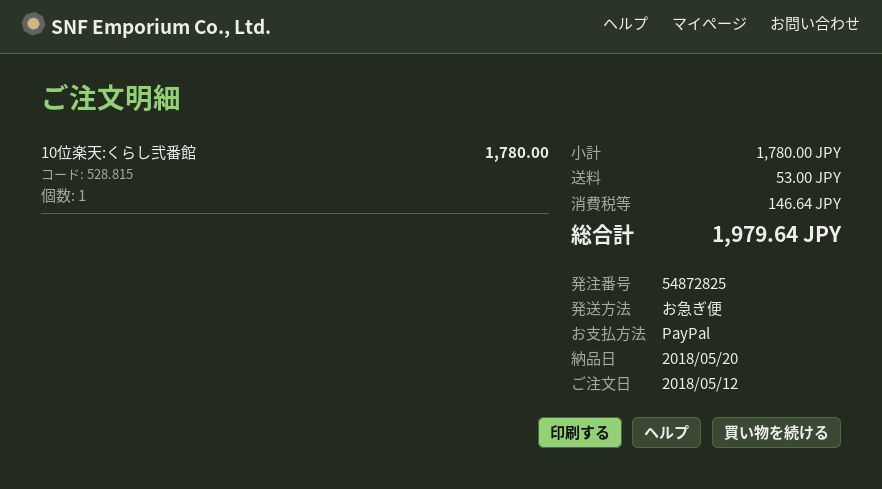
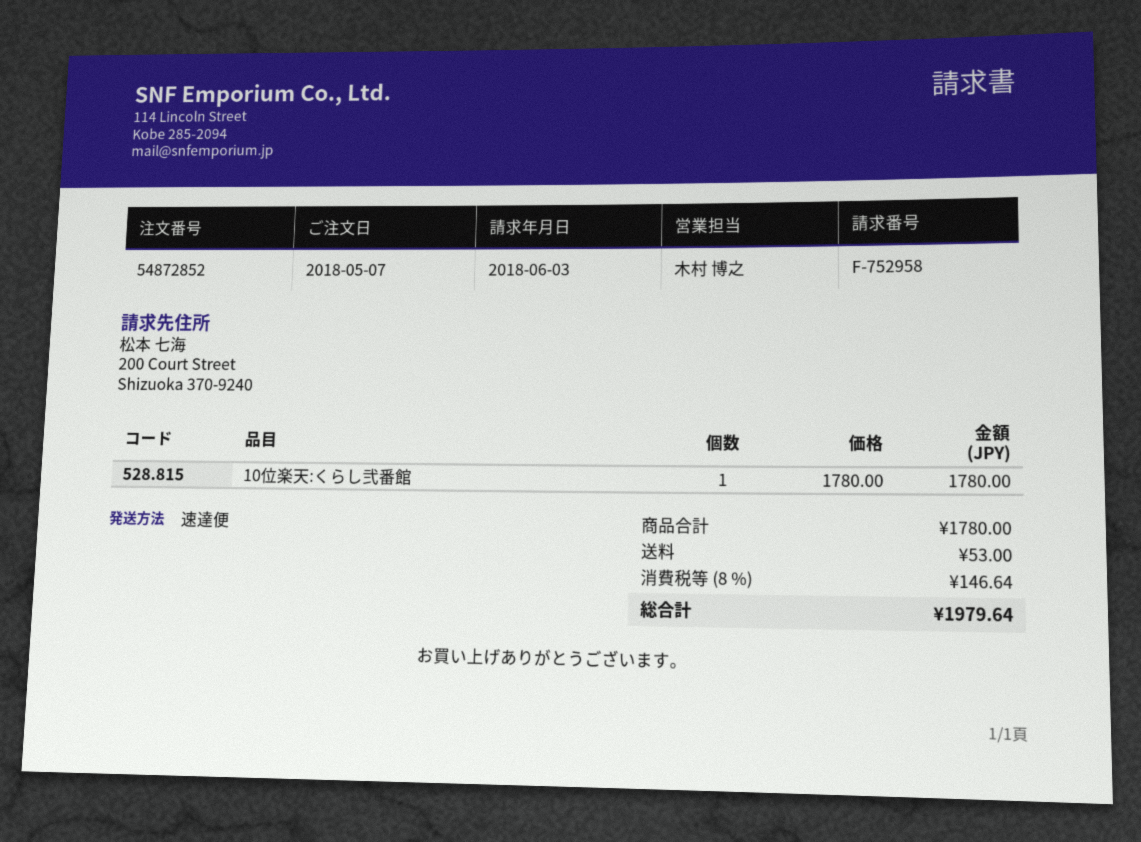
order number: 54872825 -> 54872852
order date: 2018-05-12 -> 2018-05-07

